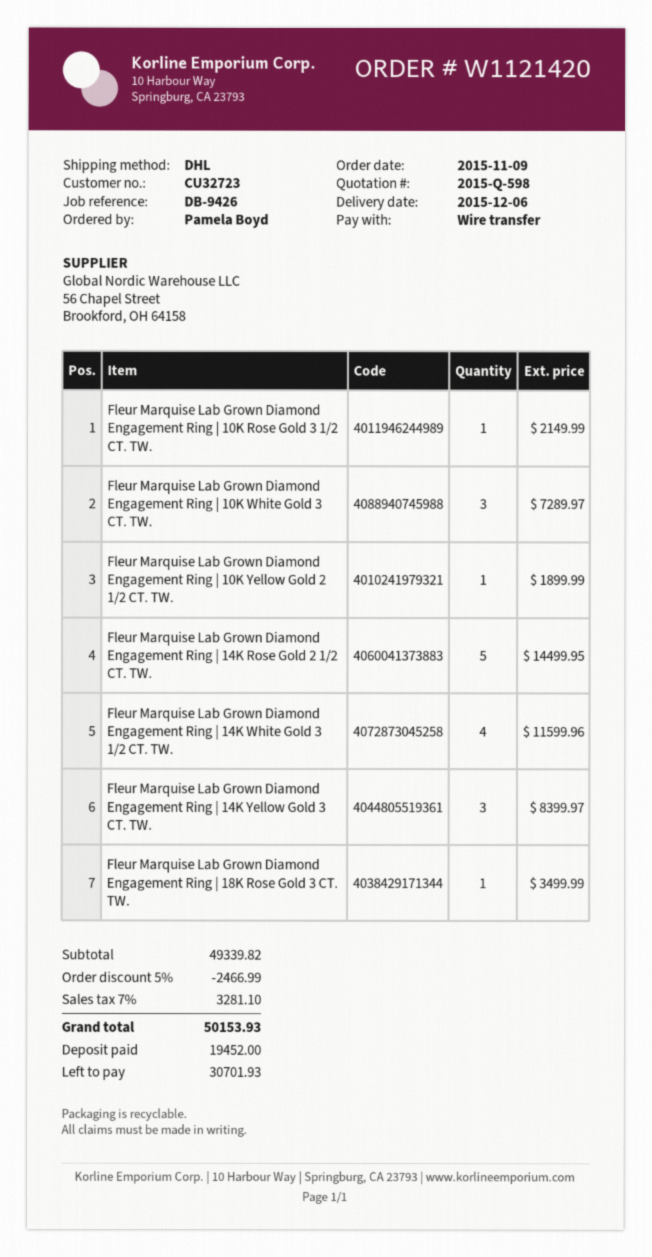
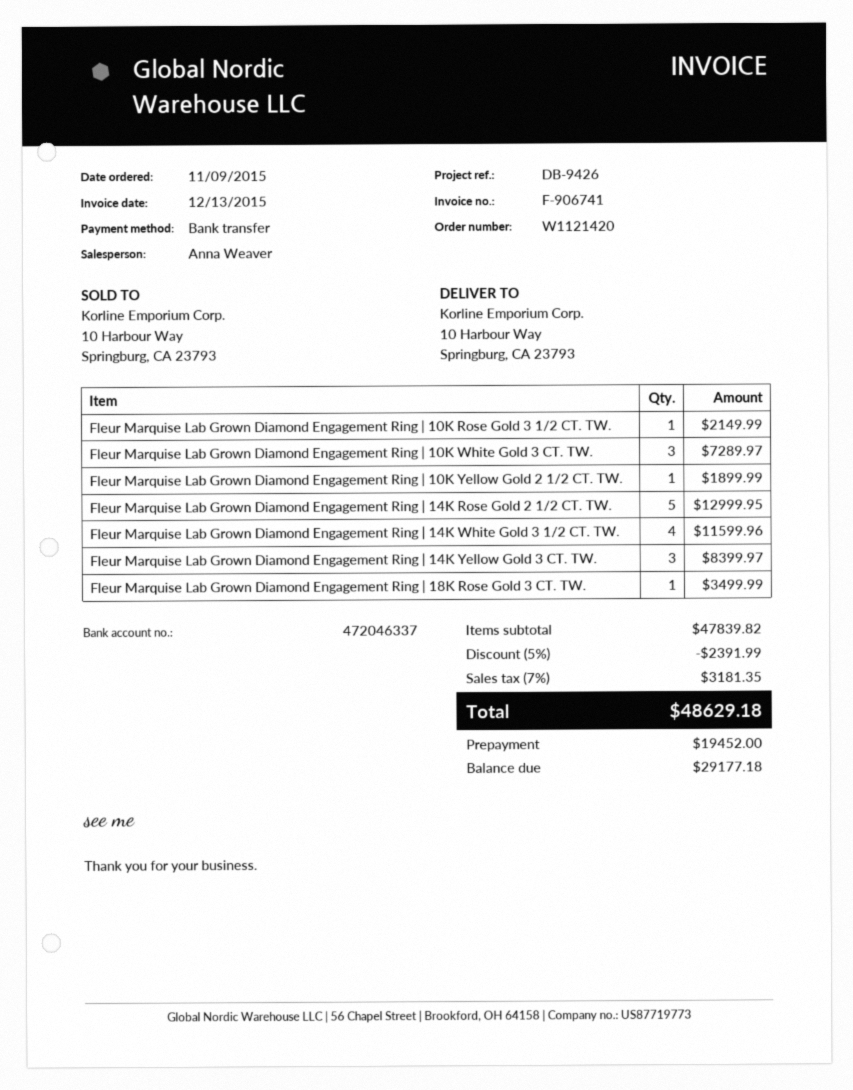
Fleur Marquise Lab Grown Diamond Engagement Ring | 14K Rose Gold 2 1/2 CT. TW.: 5 for 14499.95 -> 5 for 12999.95
subtotal: 49339.82 -> 47839.82
discount: 5% = 2466.99 -> 5% = 2391.99
tax: 7% = 3281.10 -> 7% = 3181.35
total: 50153.93 -> 48629.18
balance: 30701.93 -> 29177.18

